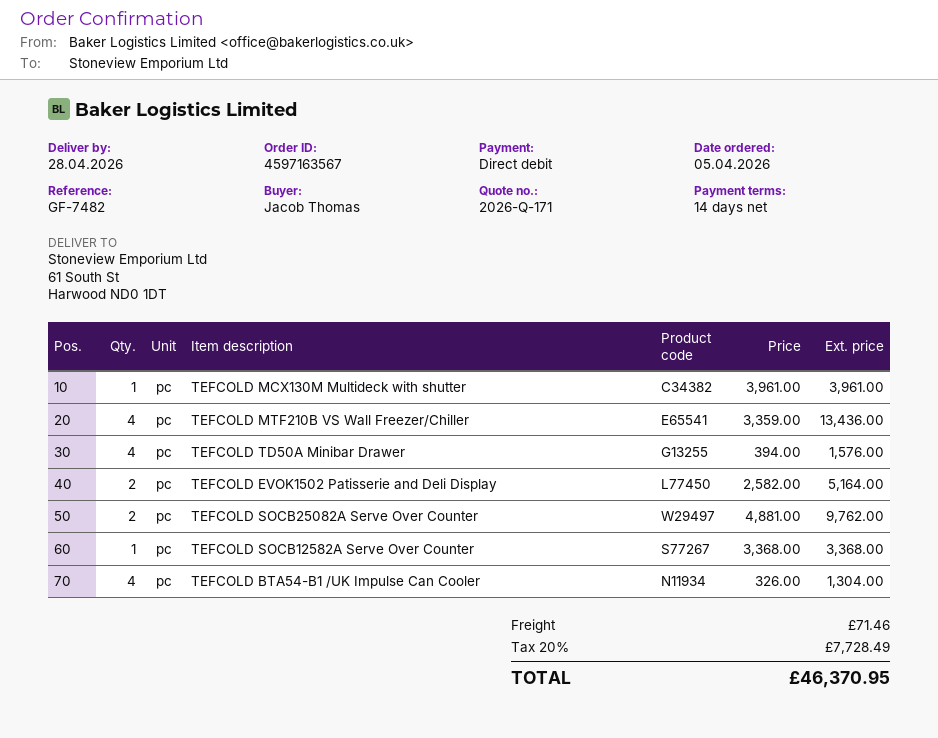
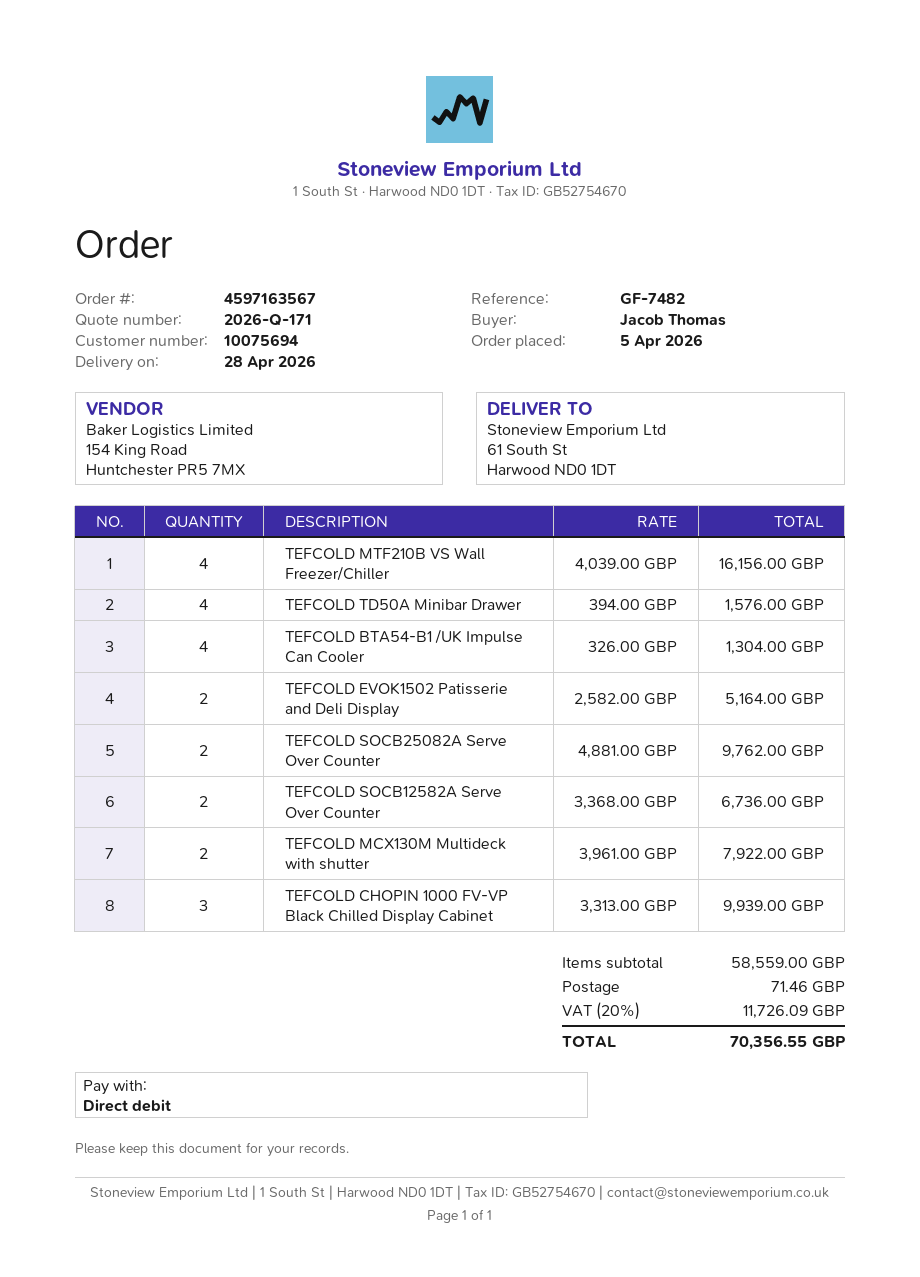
TEFCOLD MCX130M Multideck with shutter: 1 x 3961.00 = 3961.00 -> 2 x 3961.00 = 7922.00
TEFCOLD MTF210B VS Wall Freezer/Chiller: 4 x 3359.00 = 13436.00 -> 4 x 4039.00 = 16156.00
TEFCOLD SOCB12582A Serve Over Counter: 1 x 3368.00 = 3368.00 -> 2 x 3368.00 = 6736.00
TEFCOLD CHOPIN 1000 FV-VP Black Chilled Display Cabinet: none -> 3 x 3313.00 = 9939.00
tax: 20% = 7728.49 -> 20% = 11726.09
total: 46370.95 -> 70356.55

